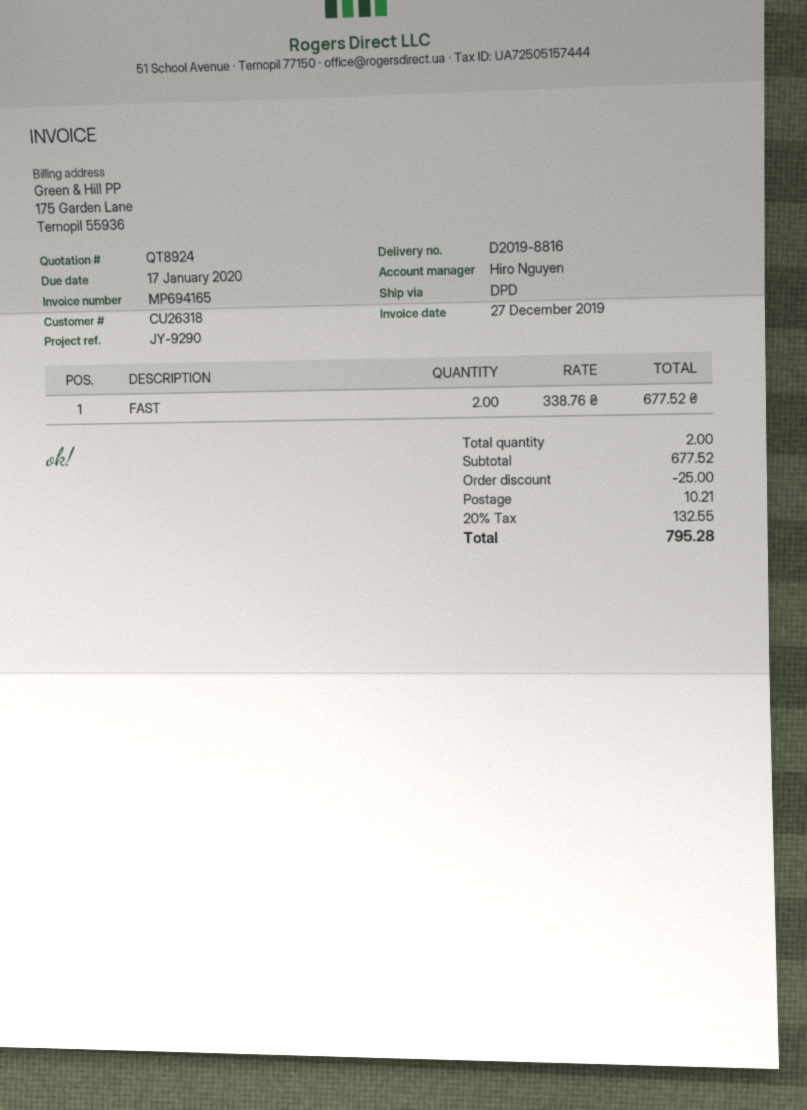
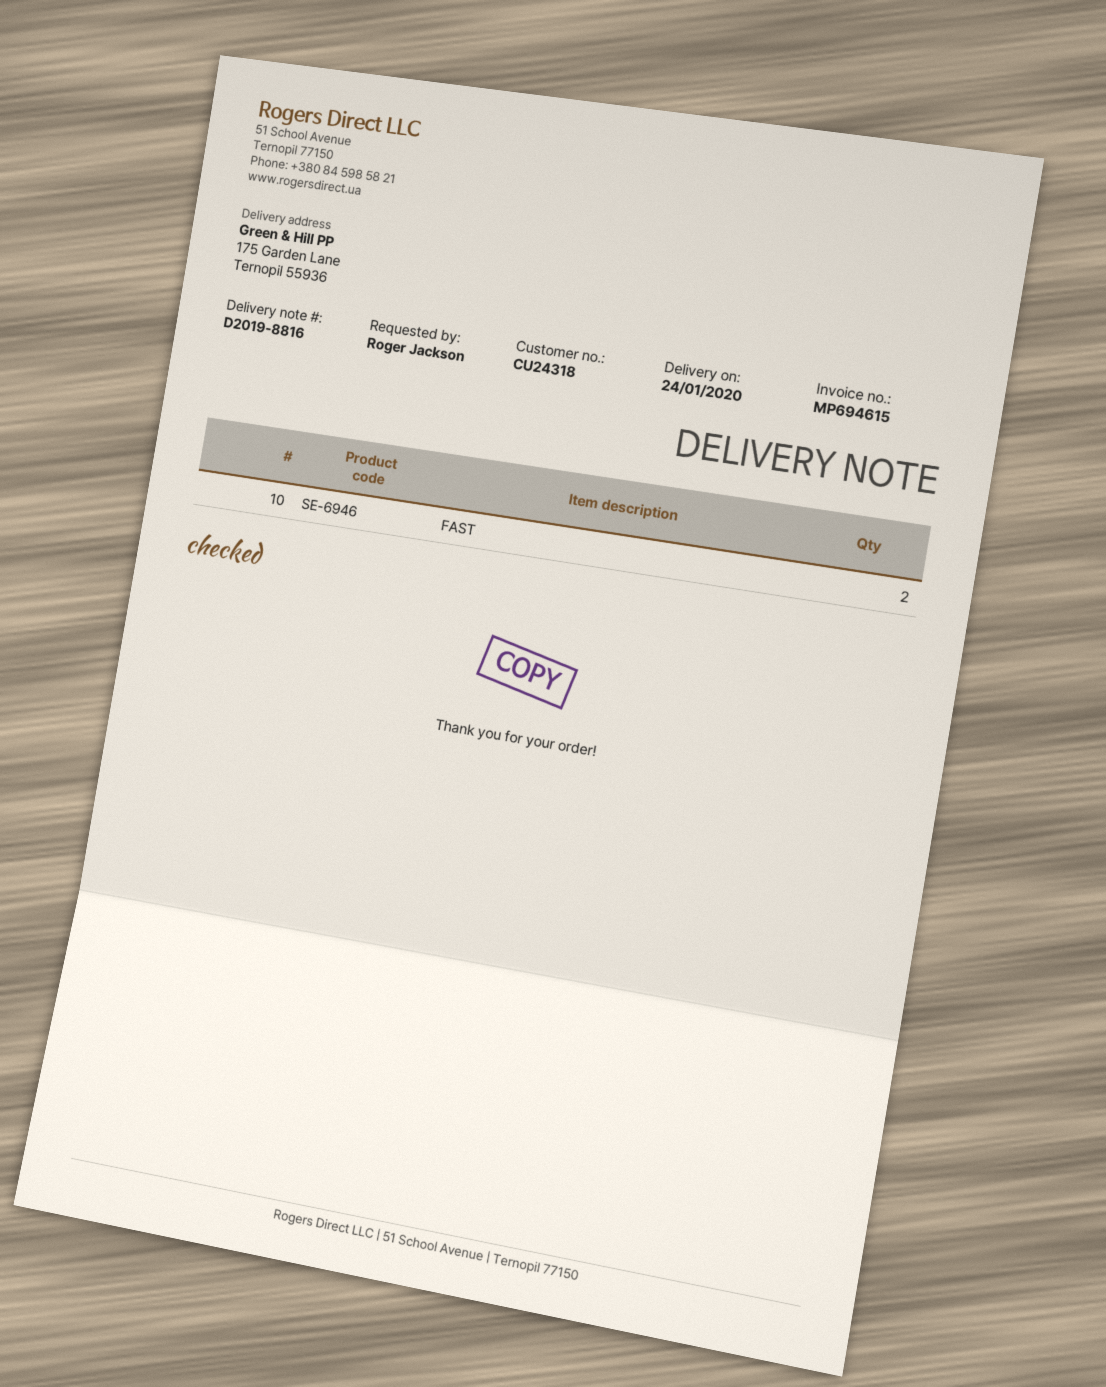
invoice number: MP694165 -> MP694615
customer number: CU26318 -> CU24318

